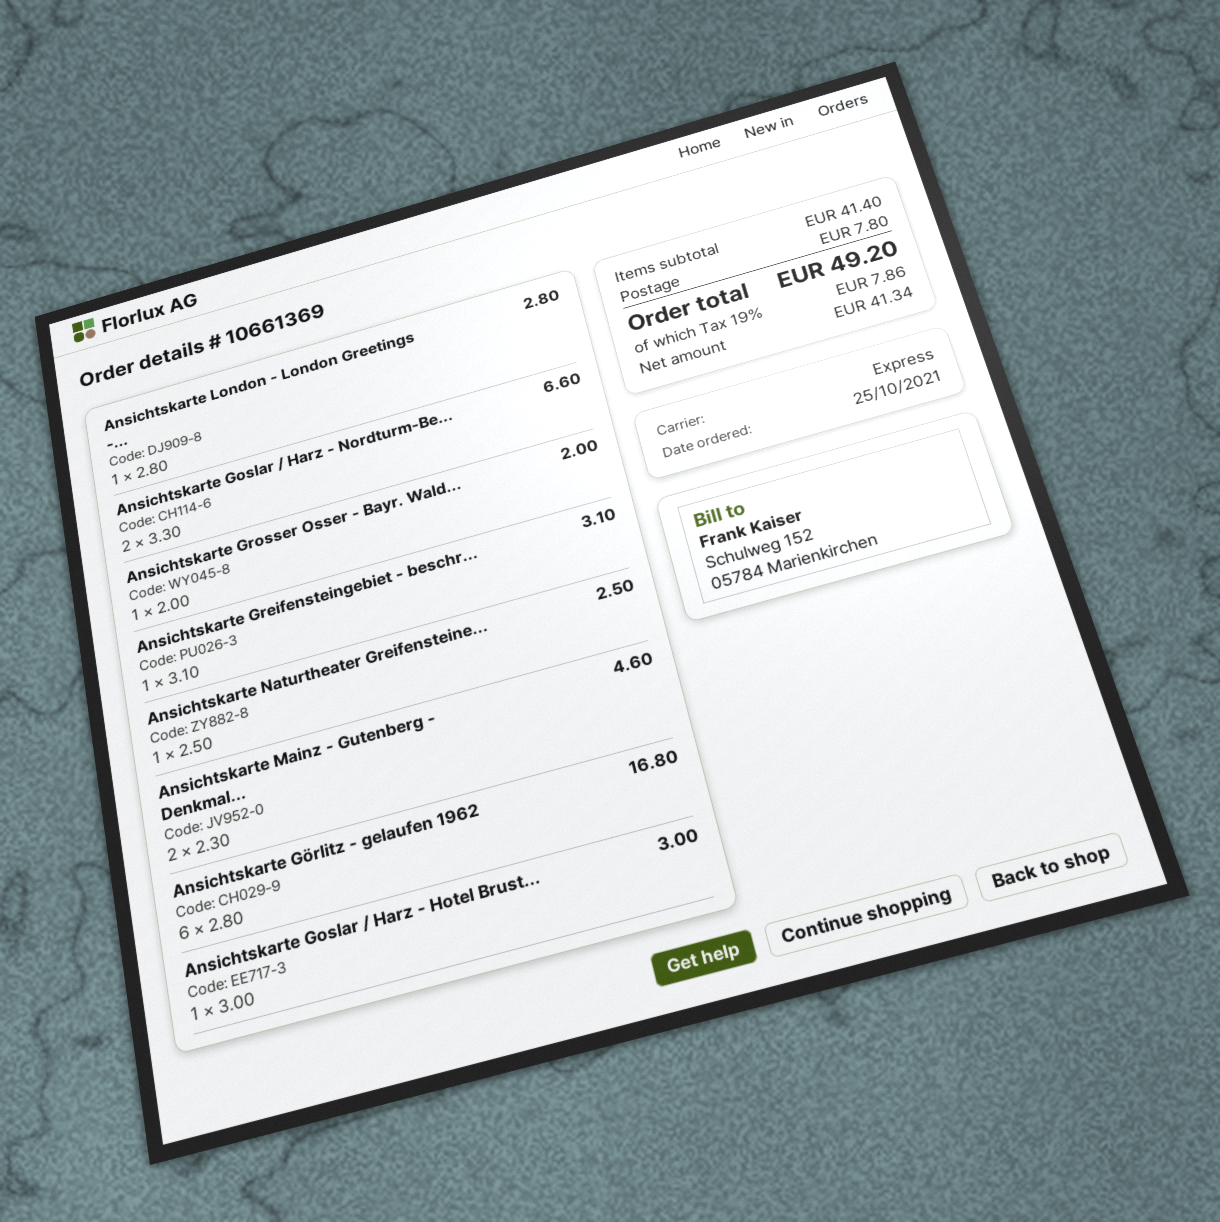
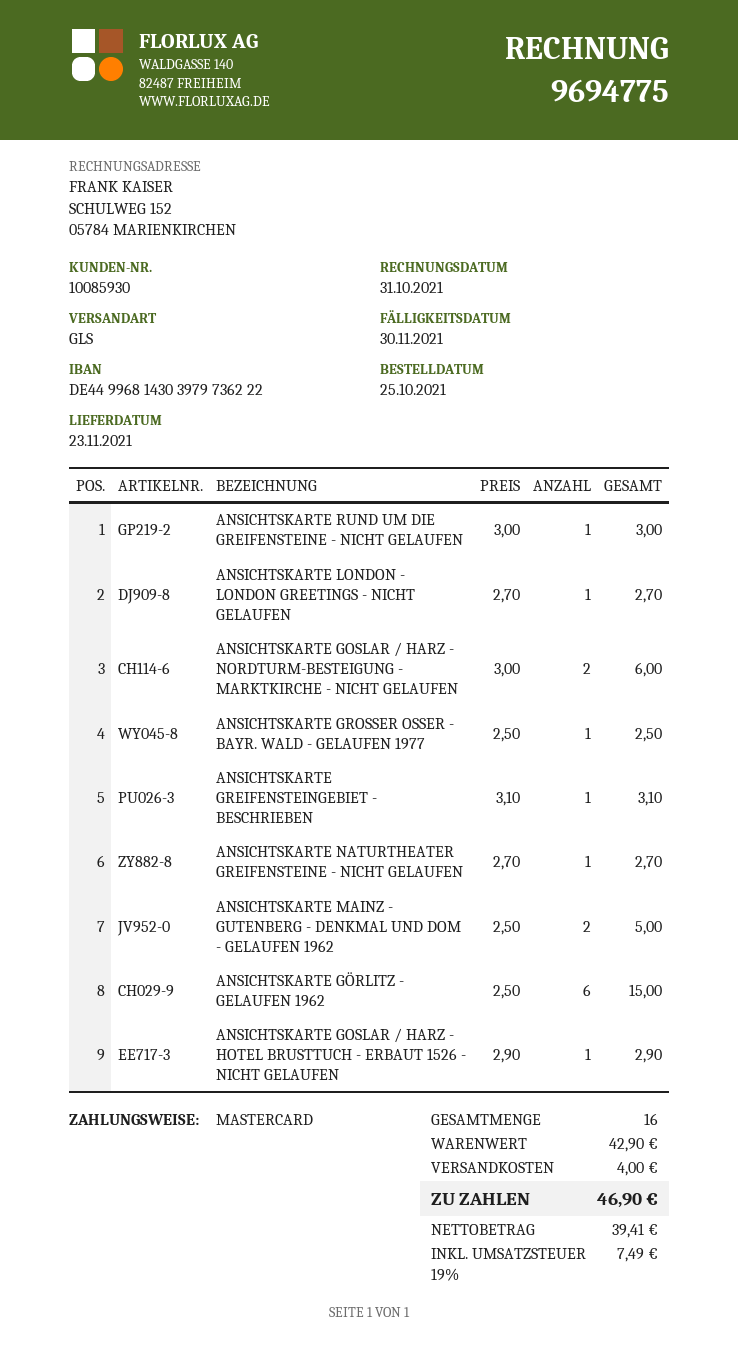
shipping method: express -> GLS
Ansichtskarte London - London Greetings -...: 1 x 2.80 = 2.80 -> 1 x 2.70 = 2.70
Ansichtskarte Goslar / Harz - Nordturm-Be...: 2 x 3.30 = 6.60 -> 2 x 3.00 = 6.00
Ansichtskarte Grosser Osser - Bayr. Wald...: 1 x 2.00 = 2.00 -> 1 x 2.50 = 2.50
Ansichtskarte Naturtheater Greifensteine...: 1 x 2.50 = 2.50 -> 1 x 2.70 = 2.70
Ansichtskarte Mainz - Gutenberg - Denkmal...: 2 x 2.30 = 4.60 -> 2 x 2.50 = 5.00
Ansichtskarte Görlitz - gelaufen 1962: 6 x 2.80 = 16.80 -> 6 x 2.50 = 15.00
Ansichtskarte Goslar / Harz - Hotel Brust...: 1 x 3.00 = 3.00 -> 1 x 2.90 = 2.90
ANSICHTSKARTE RUND UM DIE GREIFENSTEINE - NICHT GELAUFEN: none -> 1 x 3.00 = 3.00
subtotal: 41.40 -> 42.90
shipping: 7.80 -> 4.00
net: 41.34 -> 39.41
tax: 19% = 7.86 -> 19% = 7.49
total: 49.20 -> 46.90

